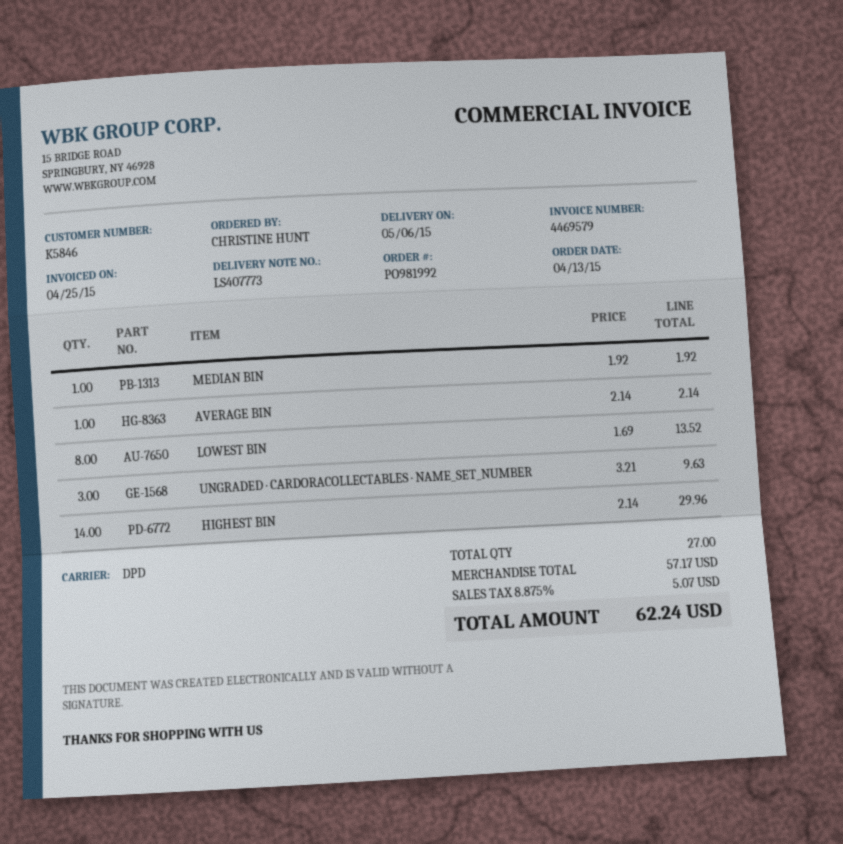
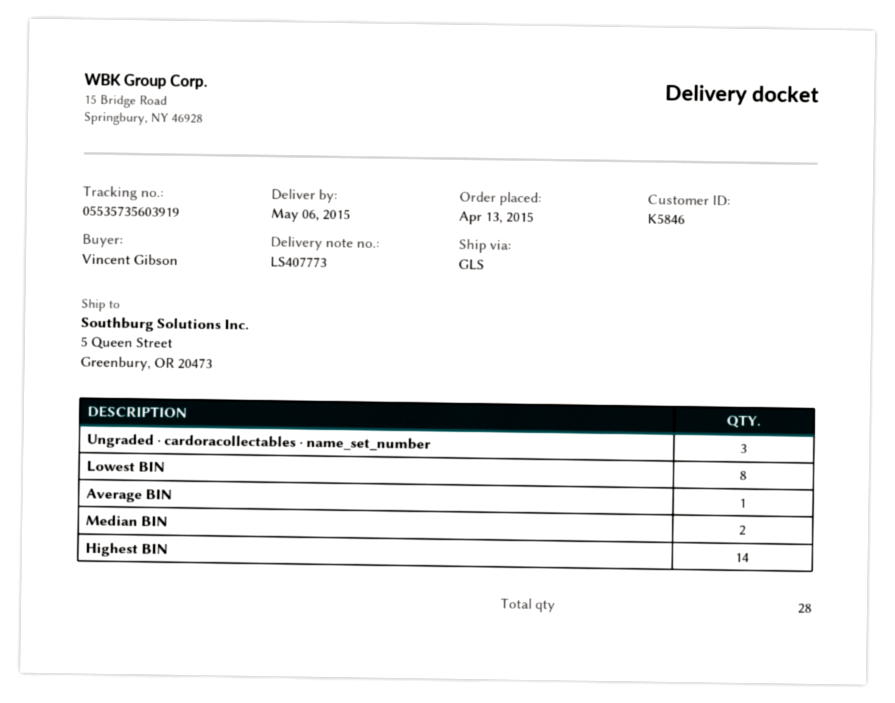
ordered by: CHRISTINE HUNT -> Vincent Gibson
shipping method: DPD -> GLS
MEDIAN BIN: 1 -> 2
total quantity: 27 -> 28

